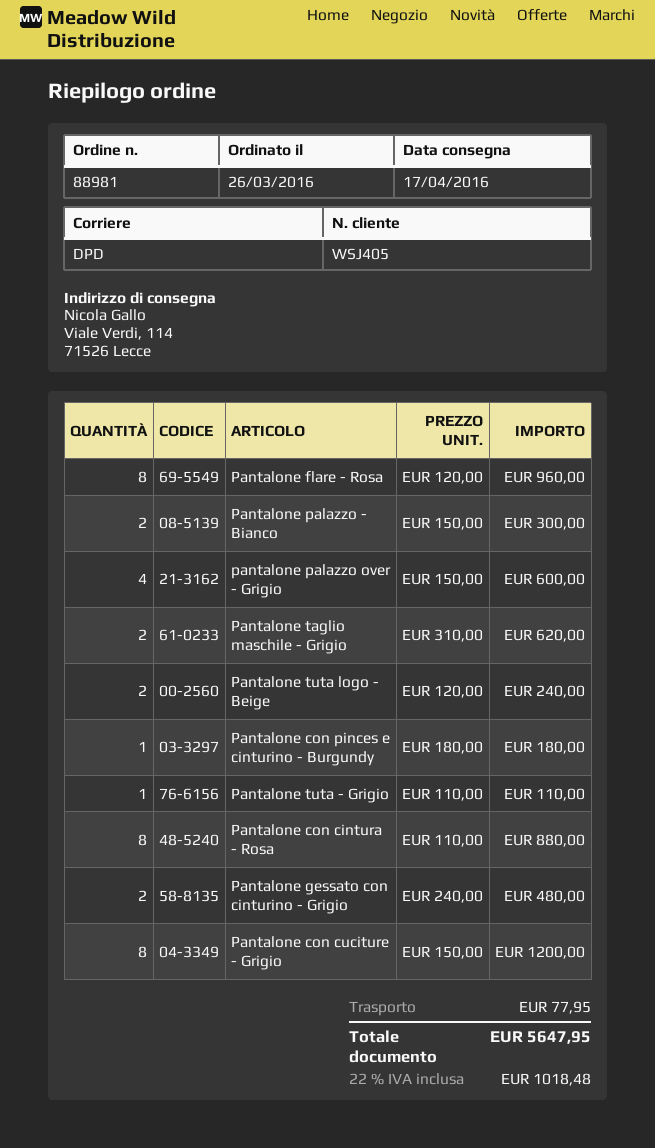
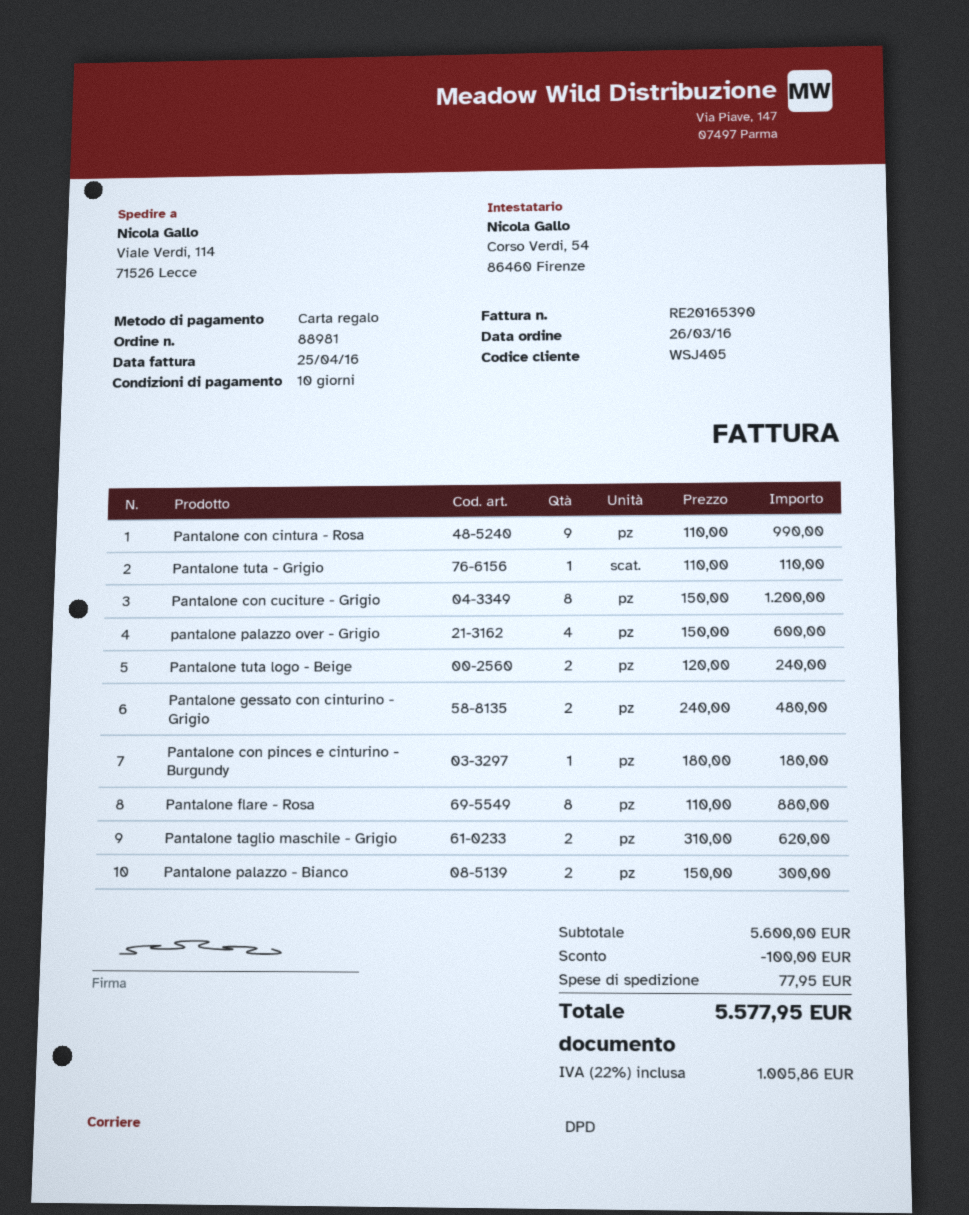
Pantalone flare - Rosa: 8 x 120.00 = 960.00 -> 8 x 110.00 = 880.00
Pantalone con cintura - Rosa: 8 x 110.00 = 880.00 -> 9 x 110.00 = 990.00
discount: none -> 100.00
tax: 22% = 1018.48 -> 22% = 1005.86
total: 5647.95 -> 5577.95

